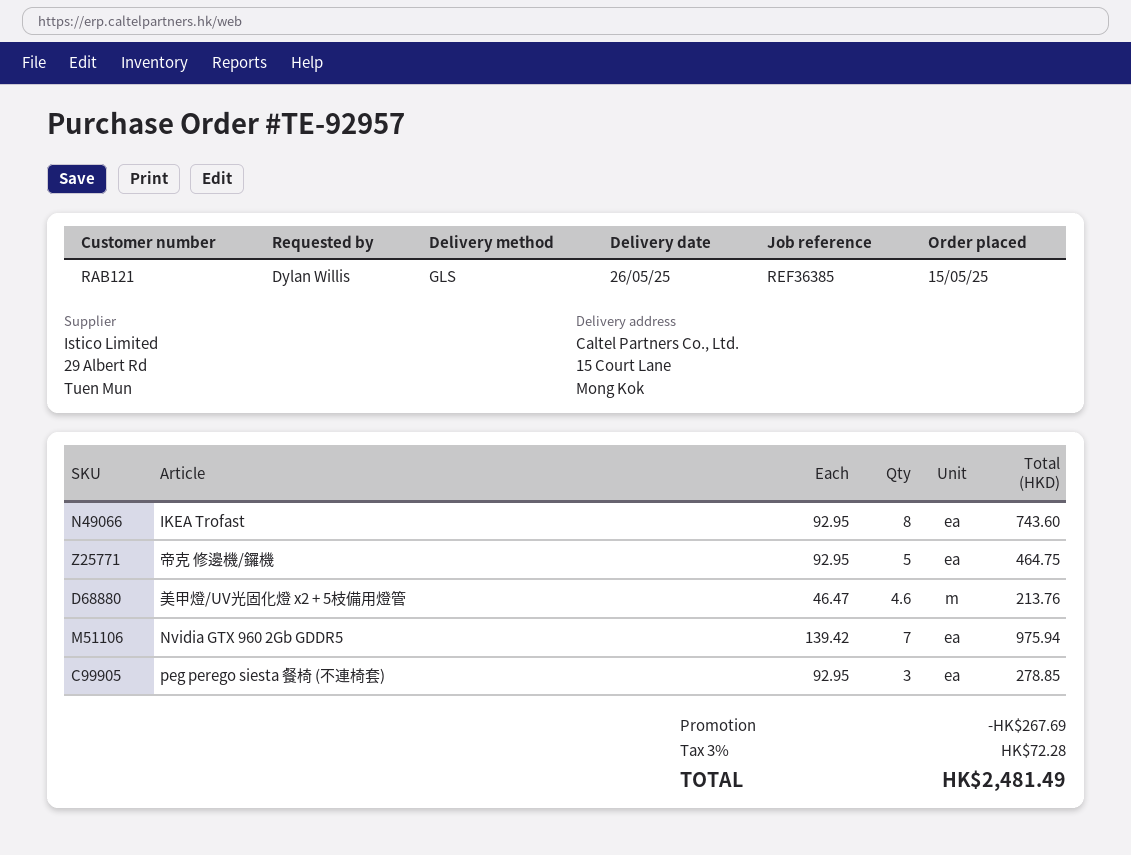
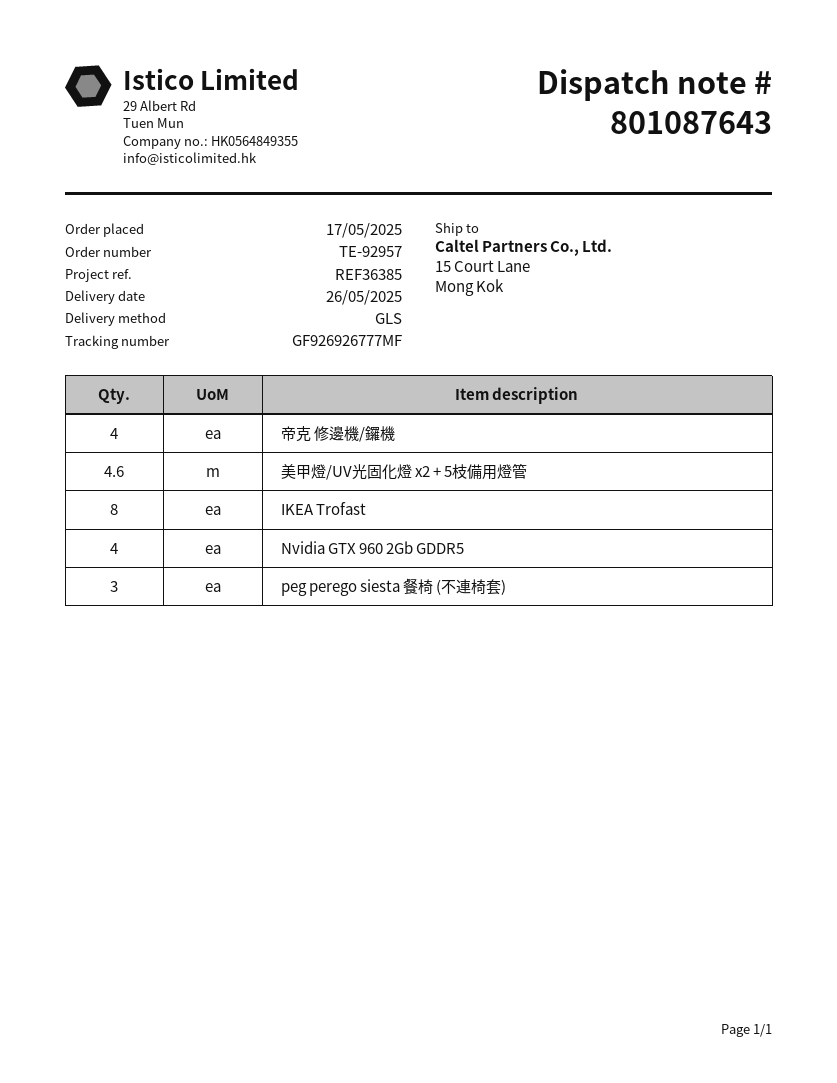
order date: 2025-05-15 -> 2025-05-17
帝克 修邊機/鑼機: 5 -> 4
Nvidia GTX 960 2Gb GDDR5: 7 -> 4

